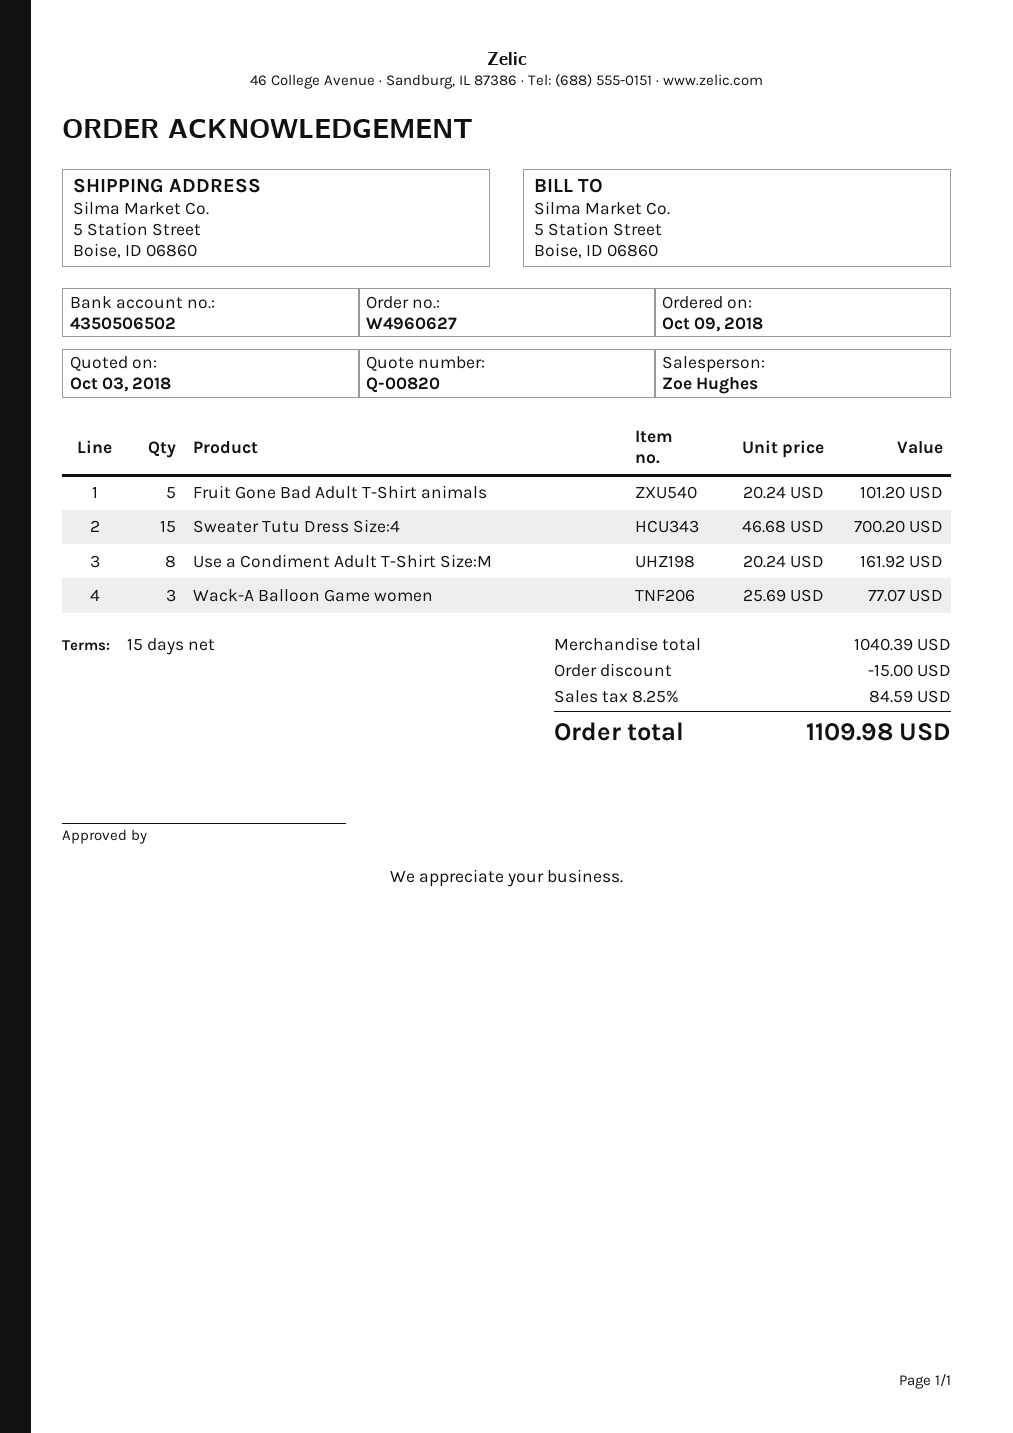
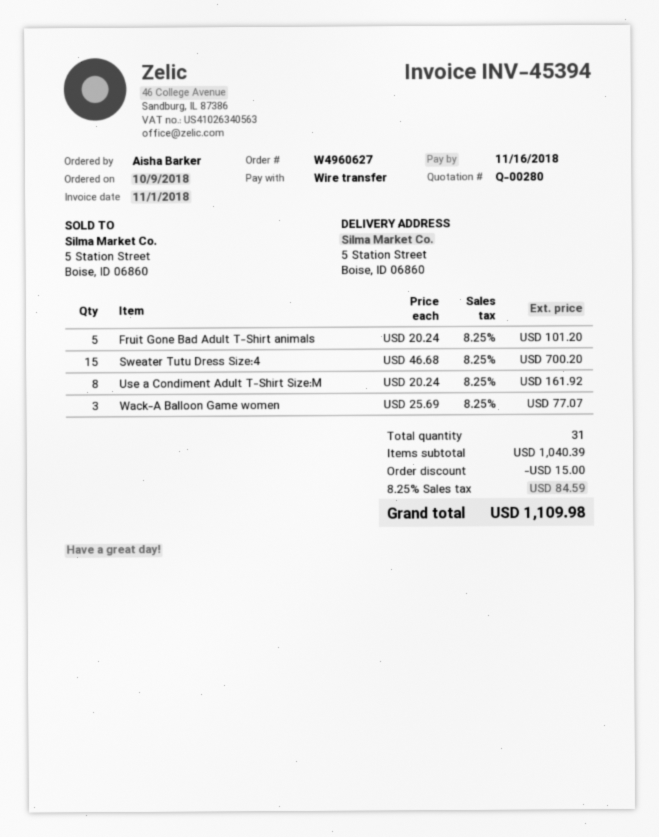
quote number: Q-00820 -> Q-00280

